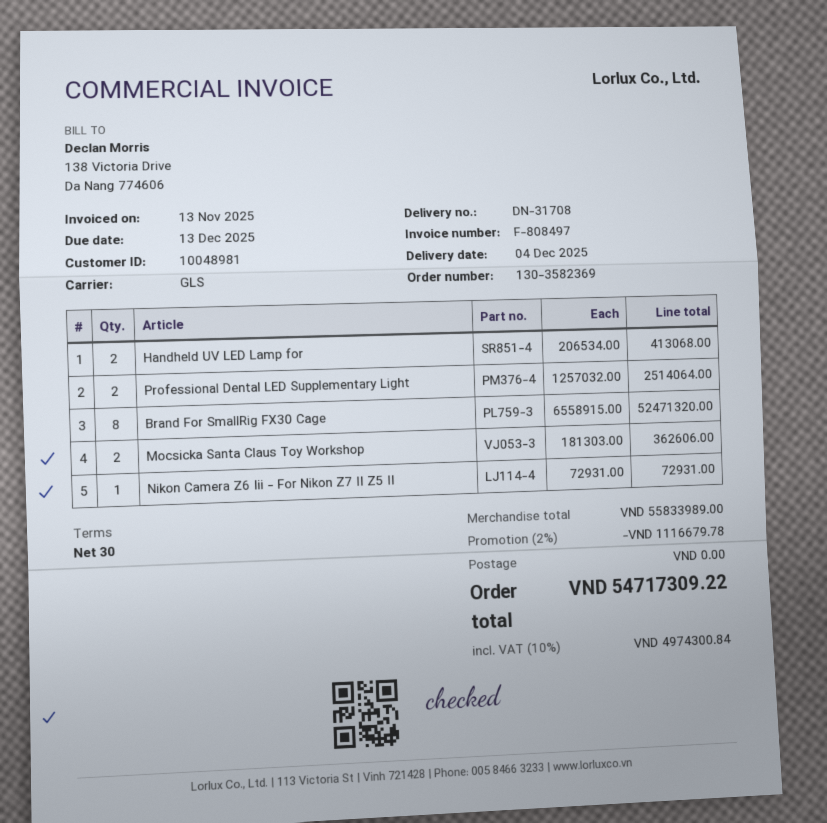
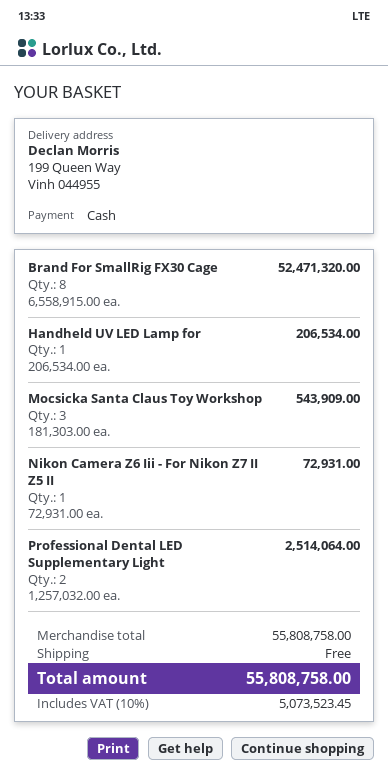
Handheld UV LED Lamp for: 2 x 206534.00 = 413068.00 -> 1 x 206534.00 = 206534.00
Mocsicka Santa Claus Toy Workshop: 2 x 181303.00 = 362606.00 -> 3 x 181303.00 = 543909.00
subtotal: 55833989.00 -> 55808758.00
discount: 2% = 1116679.78 -> none
tax: 10% = 4974300.84 -> 10% = 5073523.45
total: 54717309.22 -> 55808758.00

